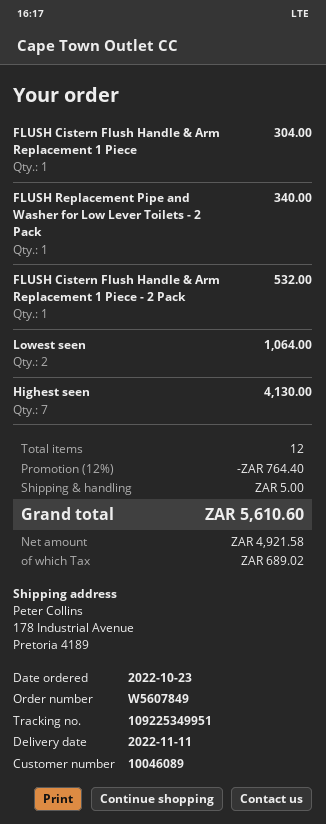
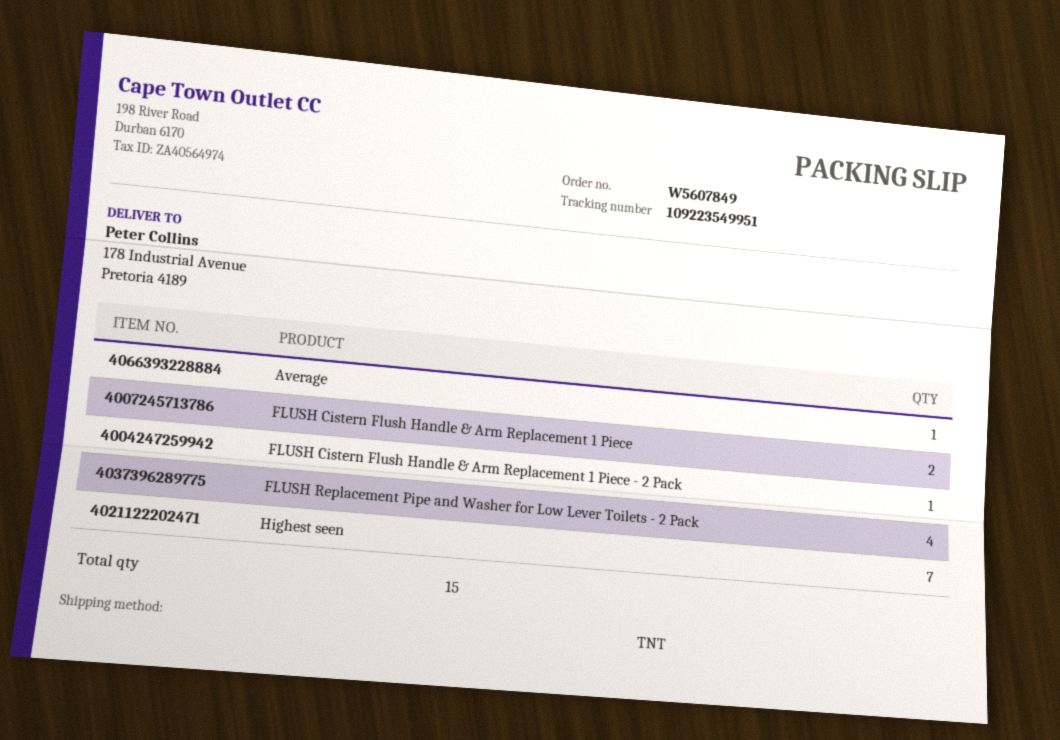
tracking number: 109225349951 -> 109223549951
FLUSH Cistern Flush Handle & Arm Replacement 1 Piece: 1 -> 2
FLUSH Replacement Pipe and Washer for Low Lever Toilets - 2 Pack: 1 -> 4
Lowest seen: 2 -> none
Average: none -> 1
total quantity: 12 -> 15

